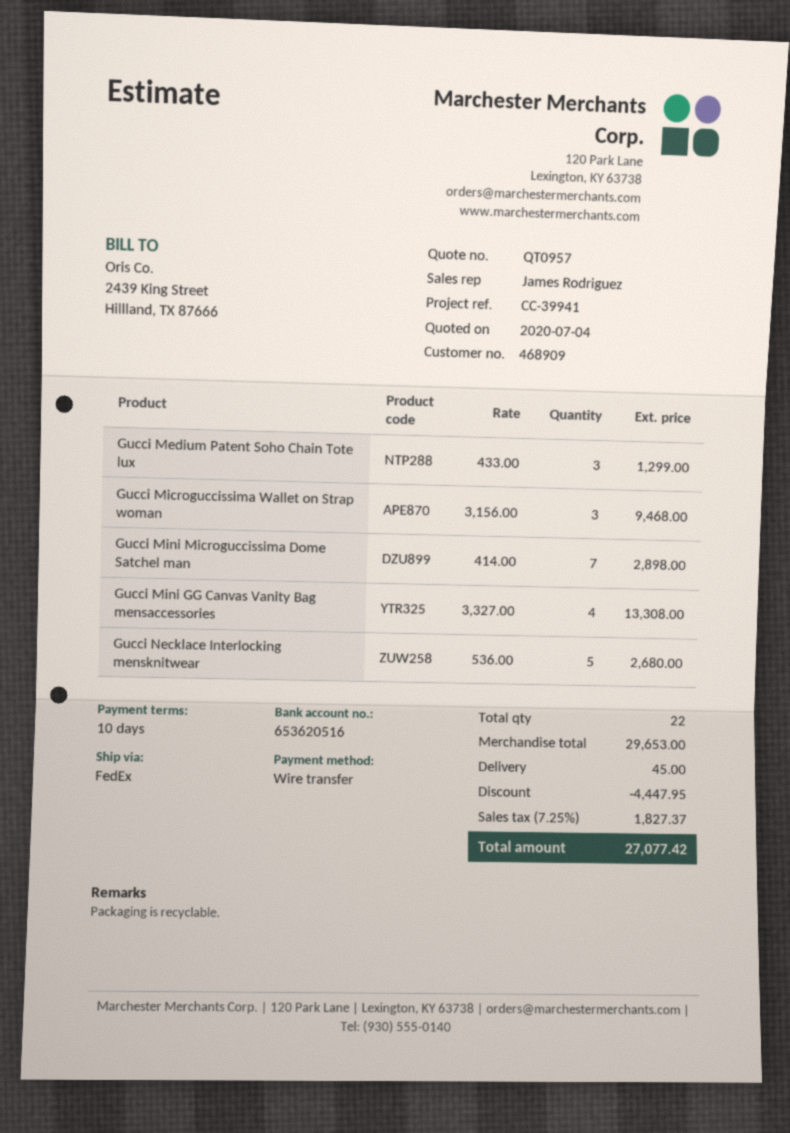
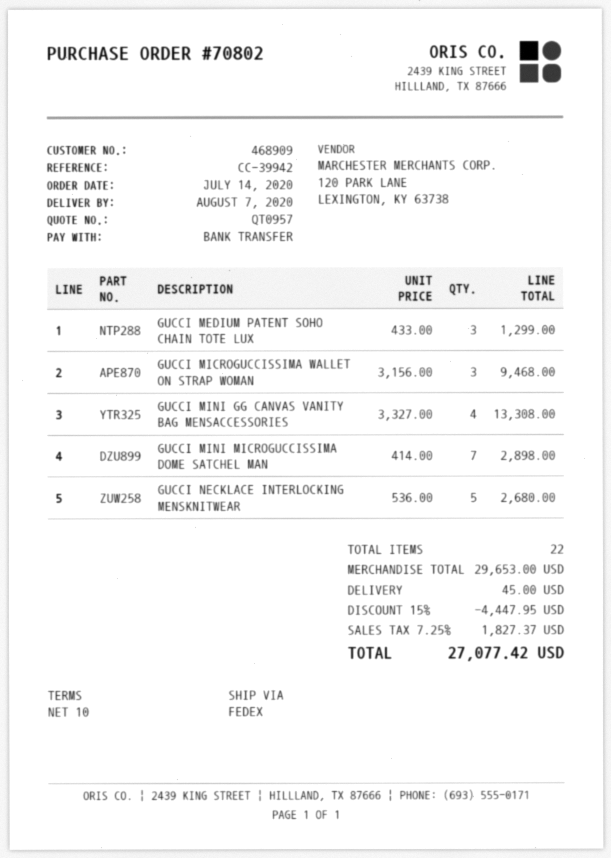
reference: CC-39941 -> CC-39942

